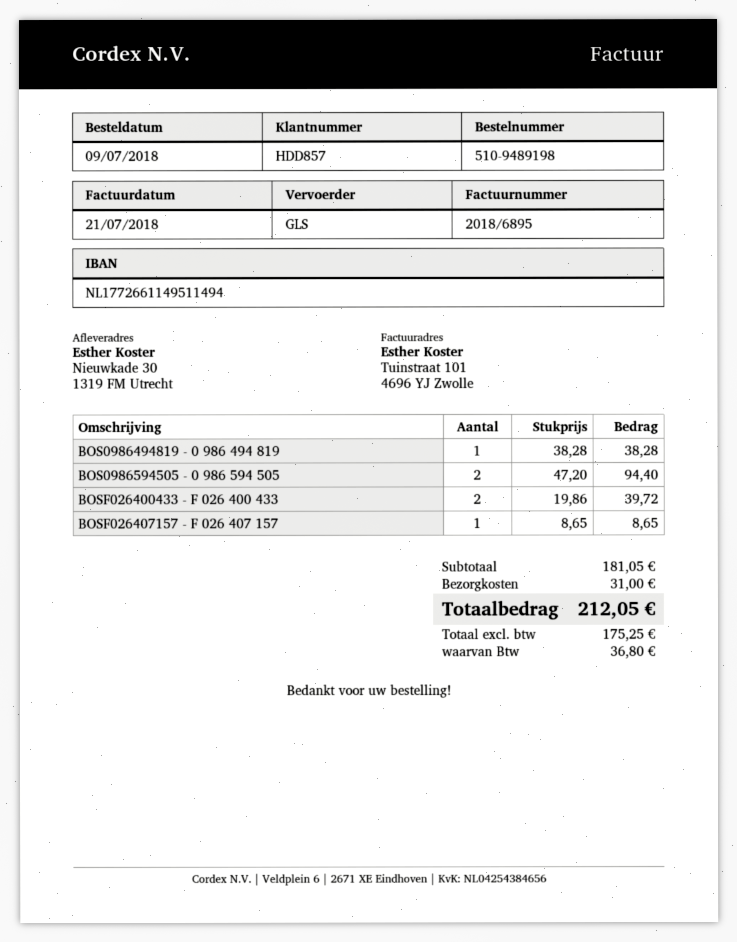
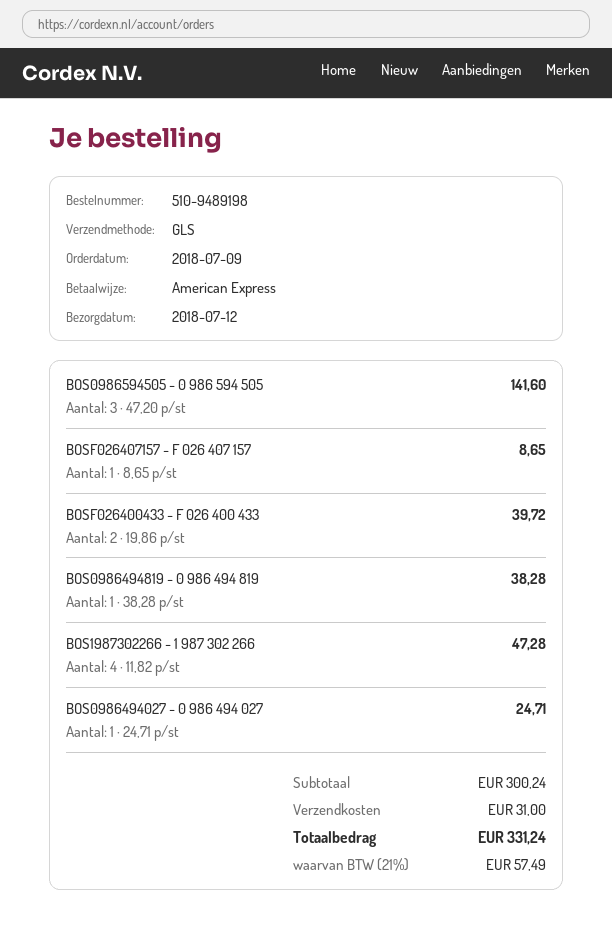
BOS0986594505 - 0 986 594 505: 2 x 47.20 = 94.40 -> 3 x 47.20 = 141.60
BOS1987302266 - 1 987 302 266: none -> 4 x 11.82 = 47.28
BOS0986494027 - 0 986 494 027: none -> 1 x 24.71 = 24.71
subtotal: 181.05 -> 300.24
tax: 36.80 -> 57.49
total: 212.05 -> 331.24

